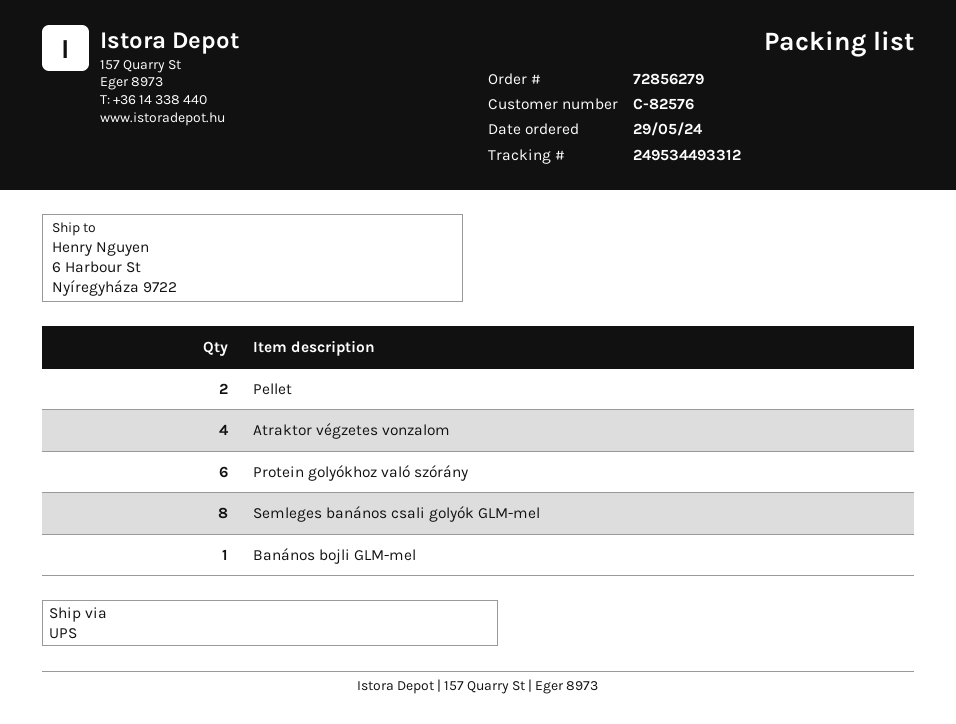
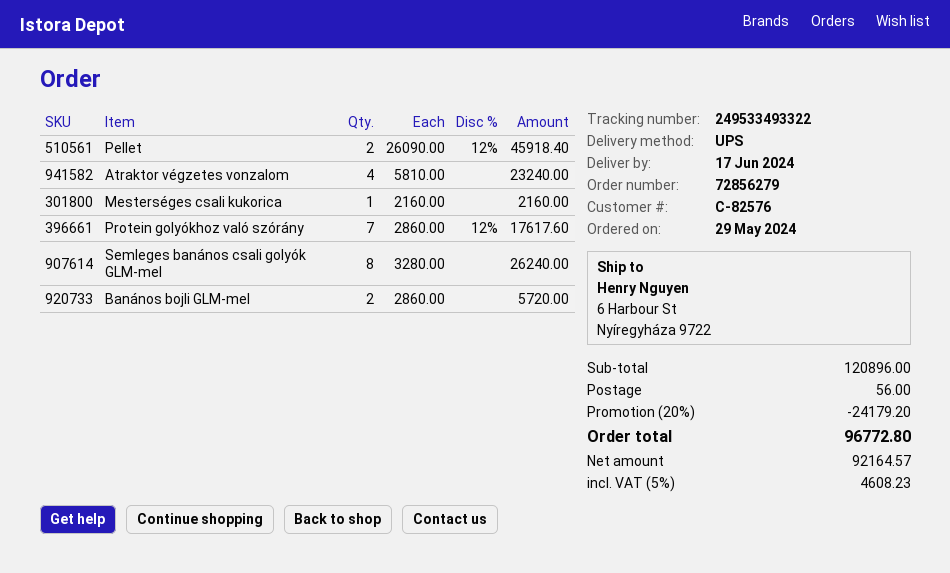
tracking number: 249534493312 -> 249533493322
Protein golyókhoz való szórány: 6 -> 7
Banános bojli GLM-mel: 1 -> 2
Mesterséges csali kukorica: none -> 1

